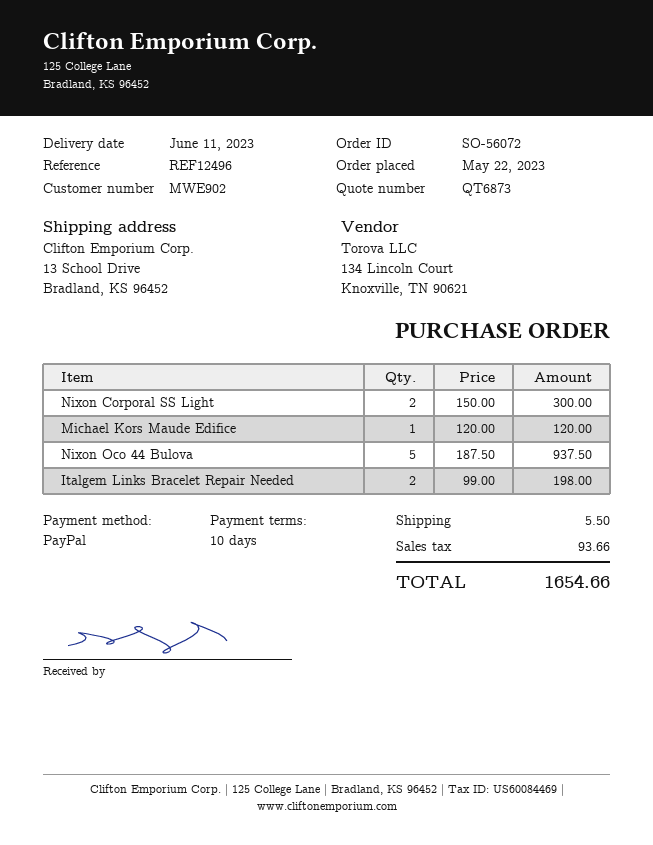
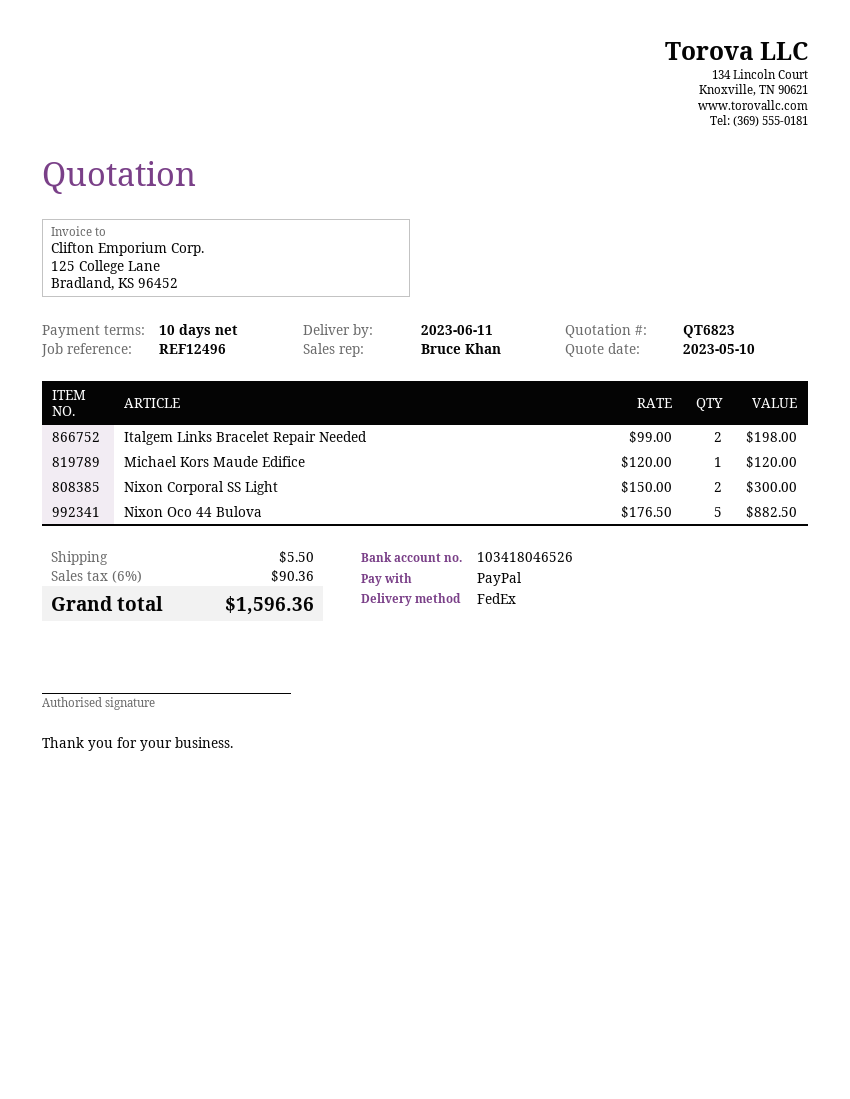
quote number: QT6873 -> QT6823
Nixon Oco 44 Bulova: 5 x 187.50 = 937.50 -> 5 x 176.50 = 882.50
tax: 93.66 -> 90.36
total: 1654.66 -> 1596.36

